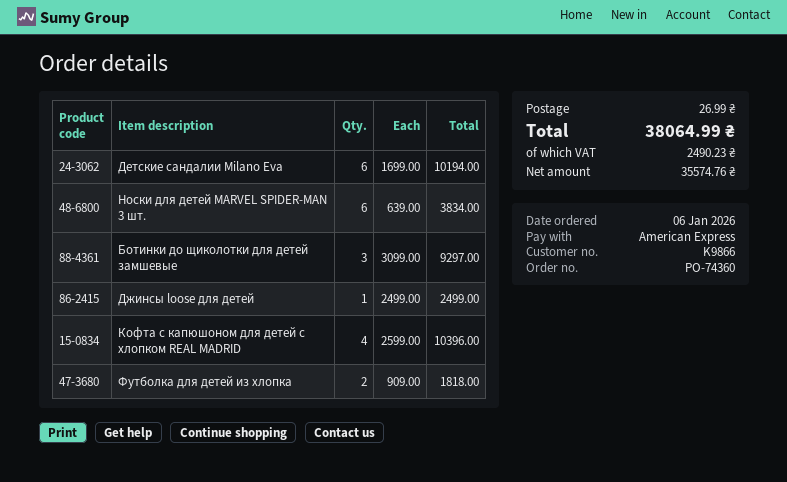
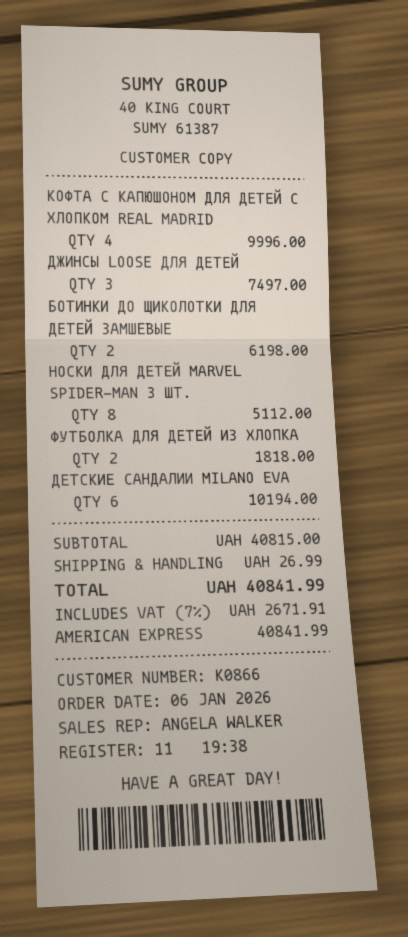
customer number: K9866 -> K0866
Носки для детей MARVEL SPIDER-MAN 3 шт.: 6 for 3834.00 -> 8 for 5112.00
Ботинки до щиколотки для детей замшевые: 3 for 9297.00 -> 2 for 6198.00
Джинсы loose для детей: 1 for 2499.00 -> 3 for 7497.00
Кофта с капюшоном для детей с хлопком REAL MADRID: 4 for 10396.00 -> 4 for 9996.00
tax: 2490.23 -> 2671.91
total: 38064.99 -> 40841.99

